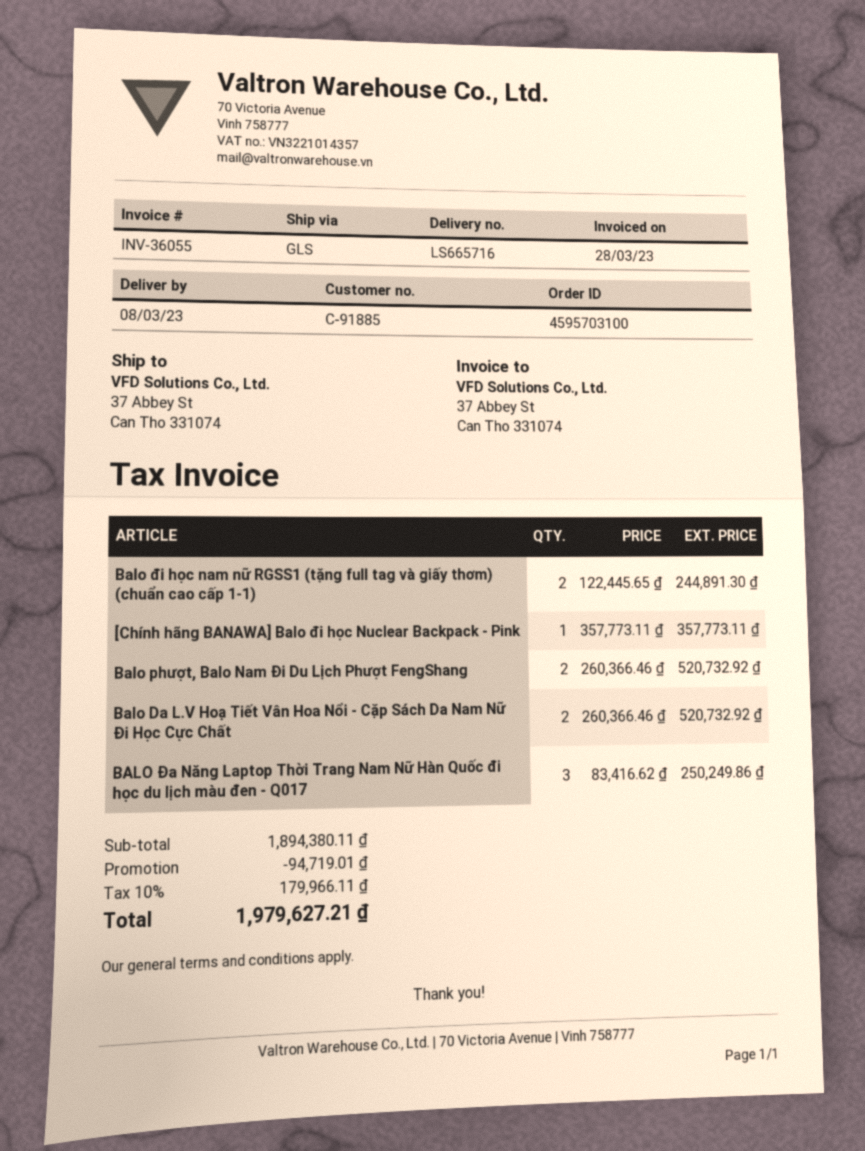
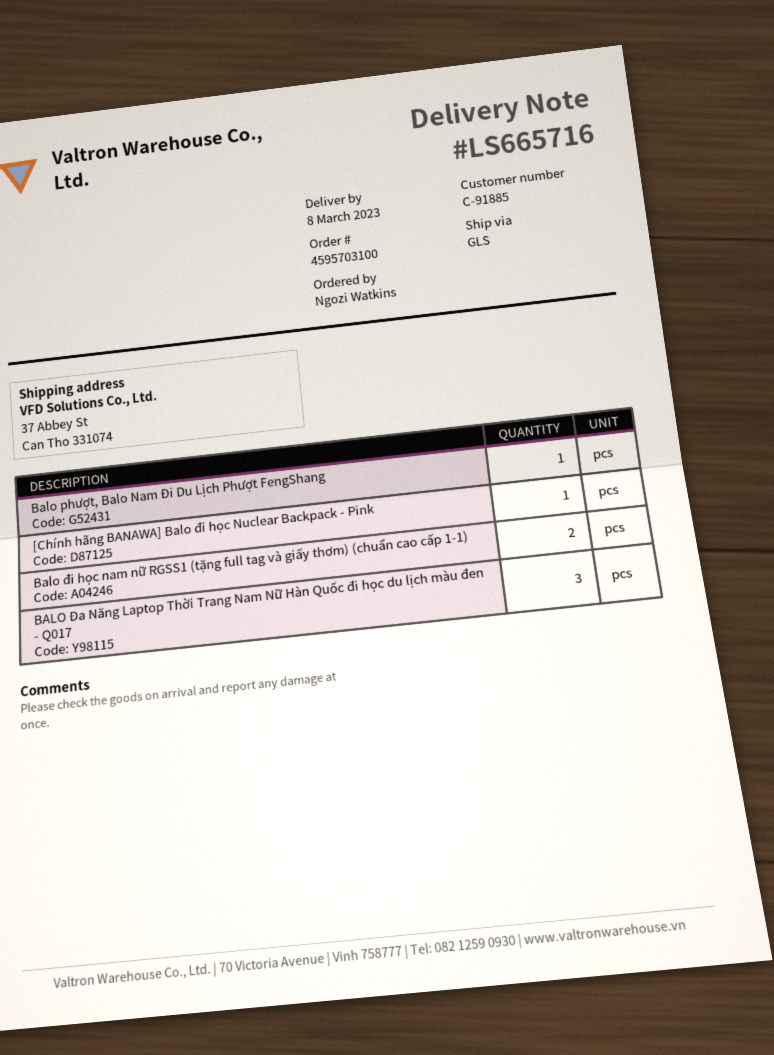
Balo phượt, Balo Nam Đi Du Lịch Phượt FengShang: 2 -> 1
Balo Da L.V Hoạ Tiết Vân Hoa Nổi - Cặp Sách Da Nam Nữ Đi Học Cực Chất: 2 -> none

